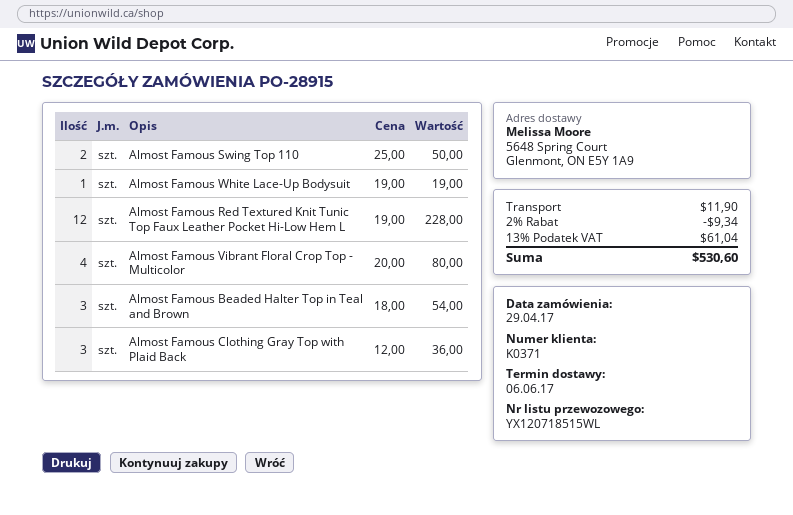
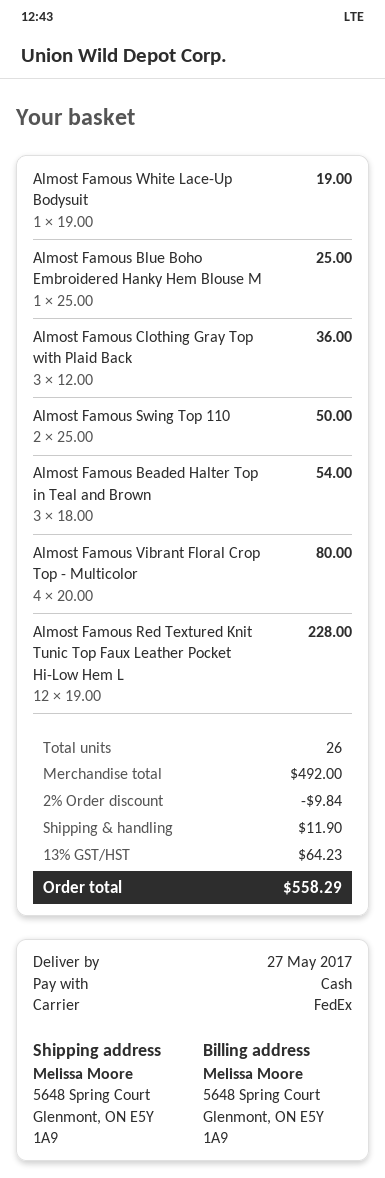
delivery date: 2017-06-06 -> 2017-05-27
Almost Famous Blue Boho Embroidered Hanky Hem Blouse M: none -> 1 x 25.00 = 25.00
discount: 2% = 9.34 -> 2% = 9.84
tax: 13% = 61.04 -> 13% = 64.23
total: 530.60 -> 558.29

